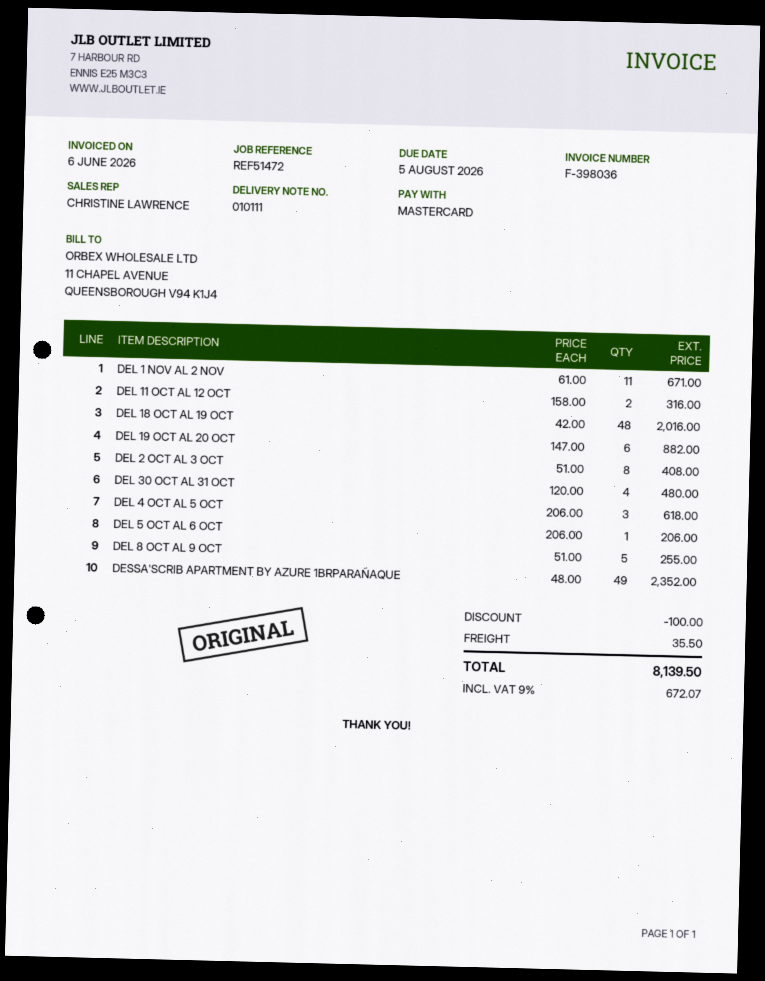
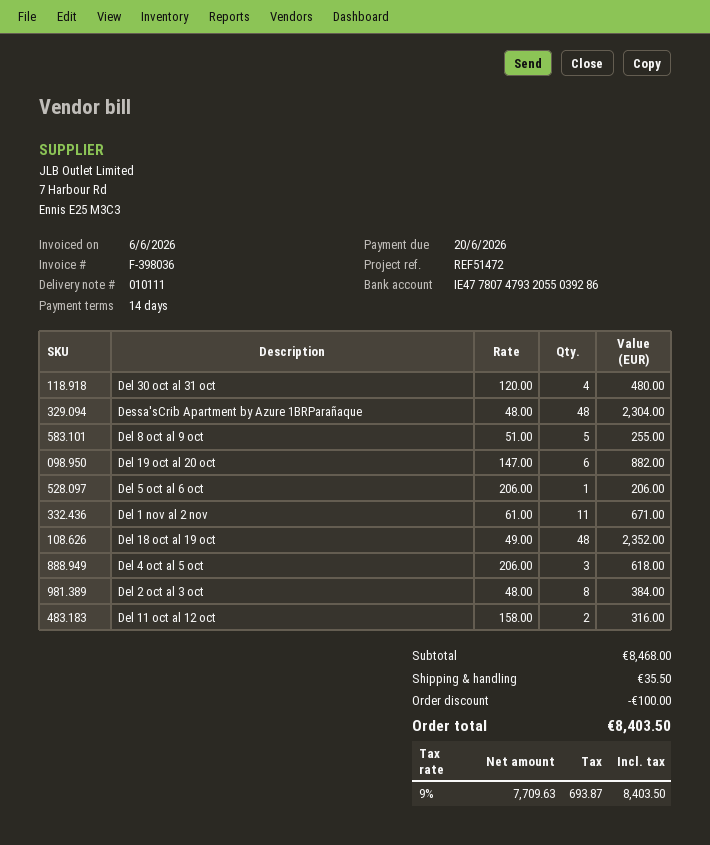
due date: 2026-08-05 -> 2026-06-20
DEL 18 OCT AL 19 OCT: 48 x 42.00 = 2016.00 -> 48 x 49.00 = 2352.00
DEL 2 OCT AL 3 OCT: 8 x 51.00 = 408.00 -> 8 x 48.00 = 384.00
DESSA'SCRIB APARTMENT BY AZURE 1BRPARAÑAQUE: 49 x 48.00 = 2352.00 -> 48 x 48.00 = 2304.00
tax: 9% = 672.07 -> 9% = 693.87
total: 8139.50 -> 8403.50

